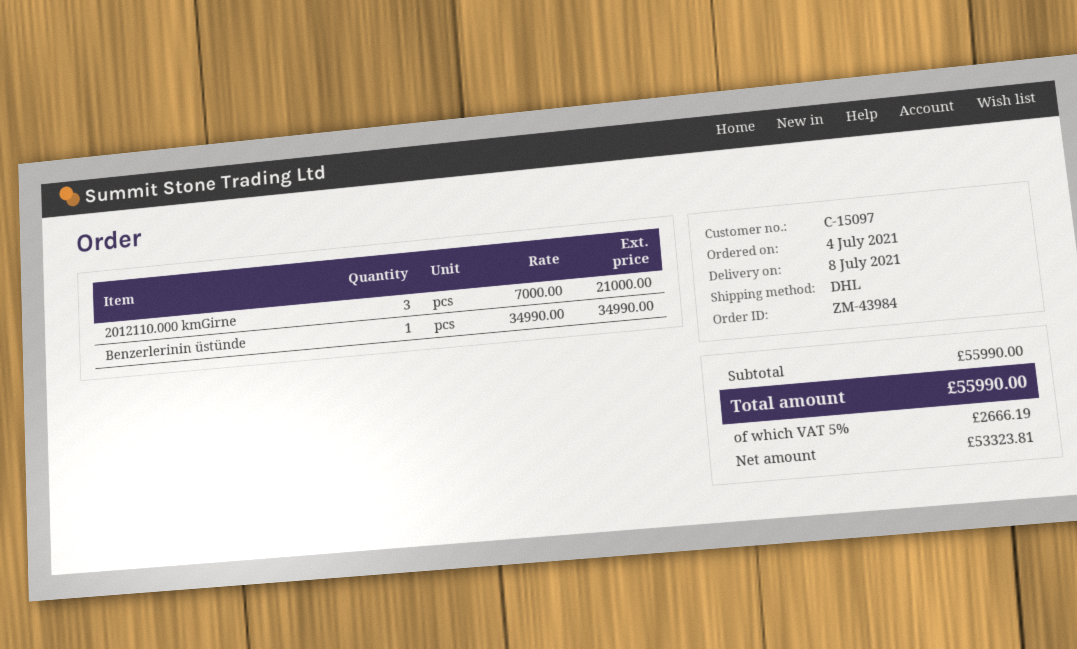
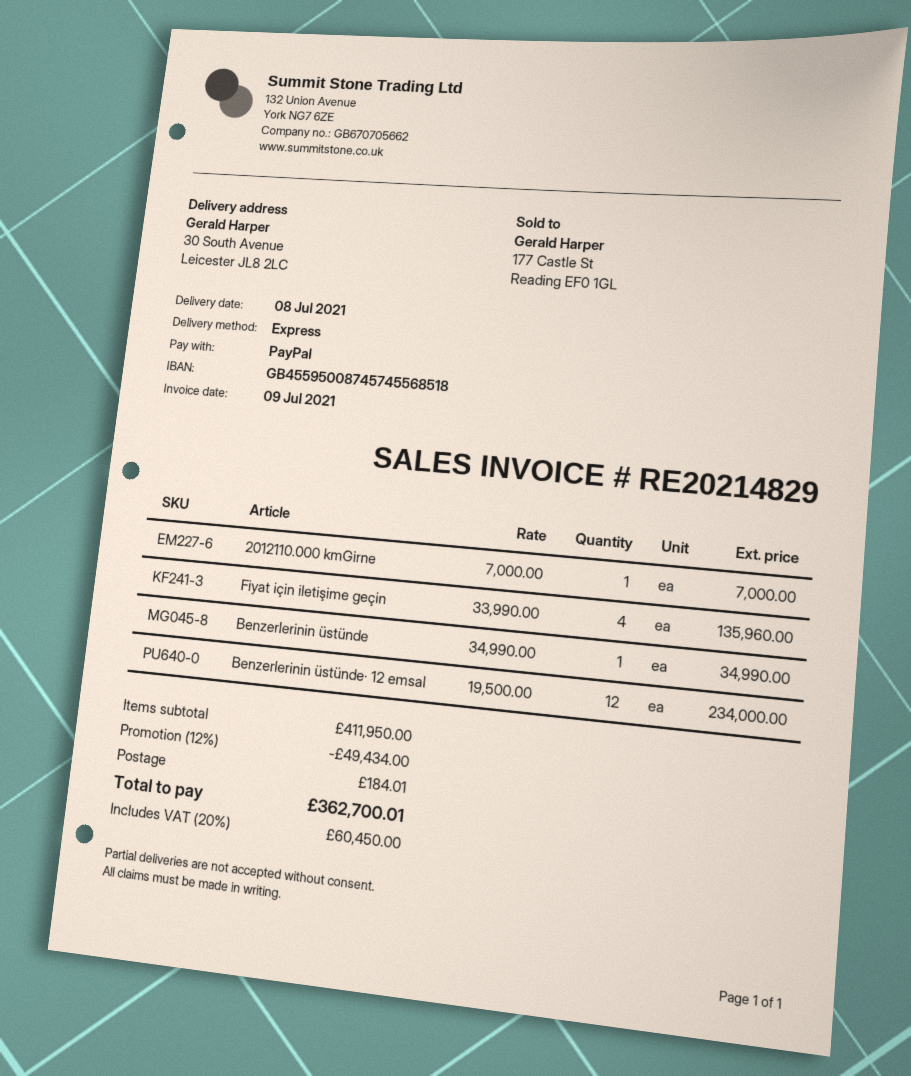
shipping method: DHL -> express
2012110.000 kmGirne: 3 x 7000.00 = 21000.00 -> 1 x 7000.00 = 7000.00
Fiyat için iletişime geçin: none -> 4 x 33990.00 = 135960.00
Benzerlerinin üstünde· 12 emsal: none -> 12 x 19500.00 = 234000.00
subtotal: 55990.00 -> 411950.00
discount: none -> 12% = 49434.00
shipping: none -> 184.01
tax: 5% = 2666.19 -> 20% = 60450.00
total: 55990.00 -> 362700.01

